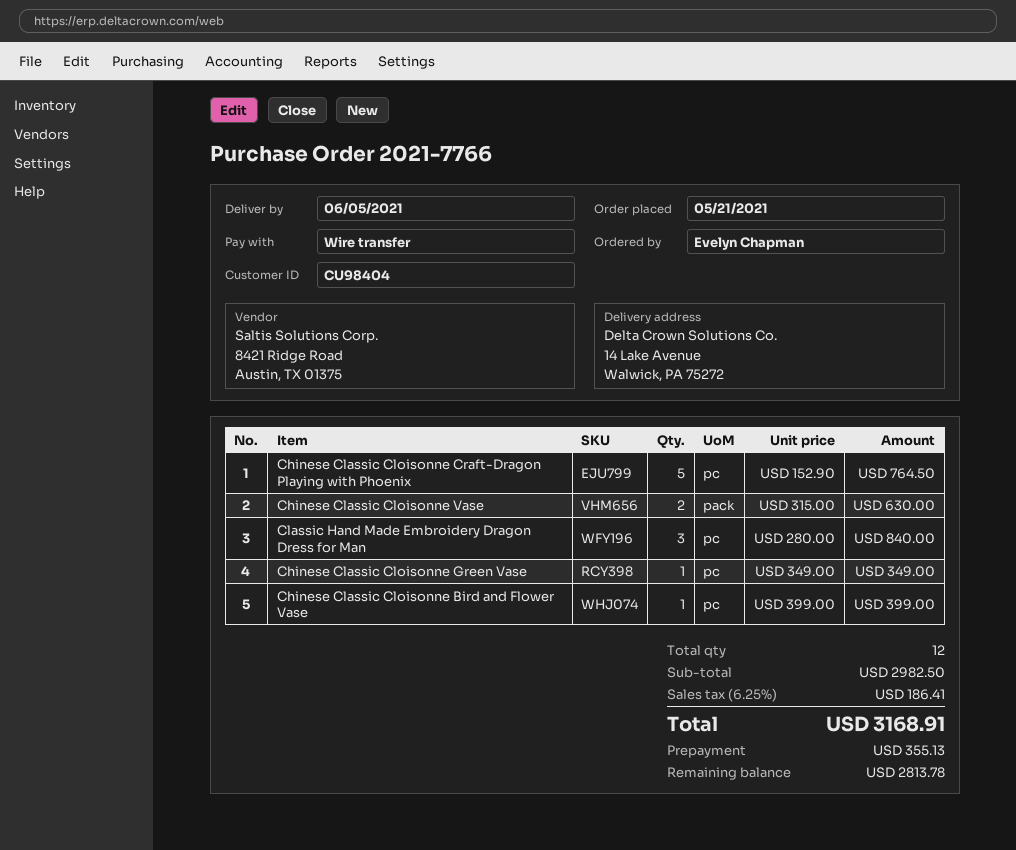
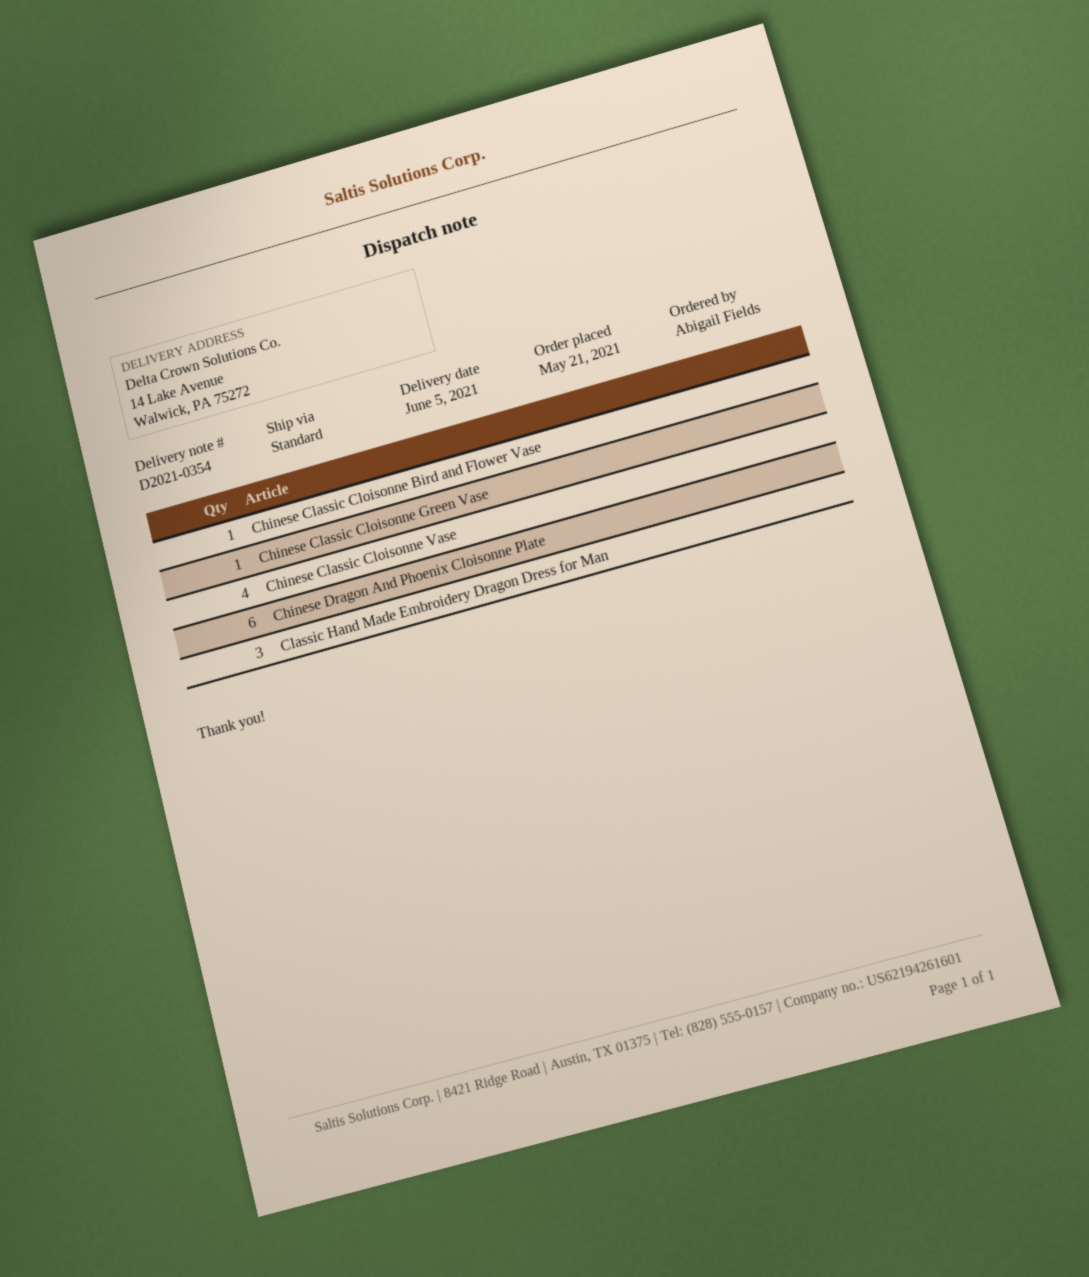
ordered by: Evelyn Chapman -> Abigail Fields
Chinese Classic Cloisonne Craft-Dragon Playing with Phoenix: 5 -> none
Chinese Classic Cloisonne Vase: 2 -> 4
Chinese Dragon And Phoenix Cloisonne Plate: none -> 6

